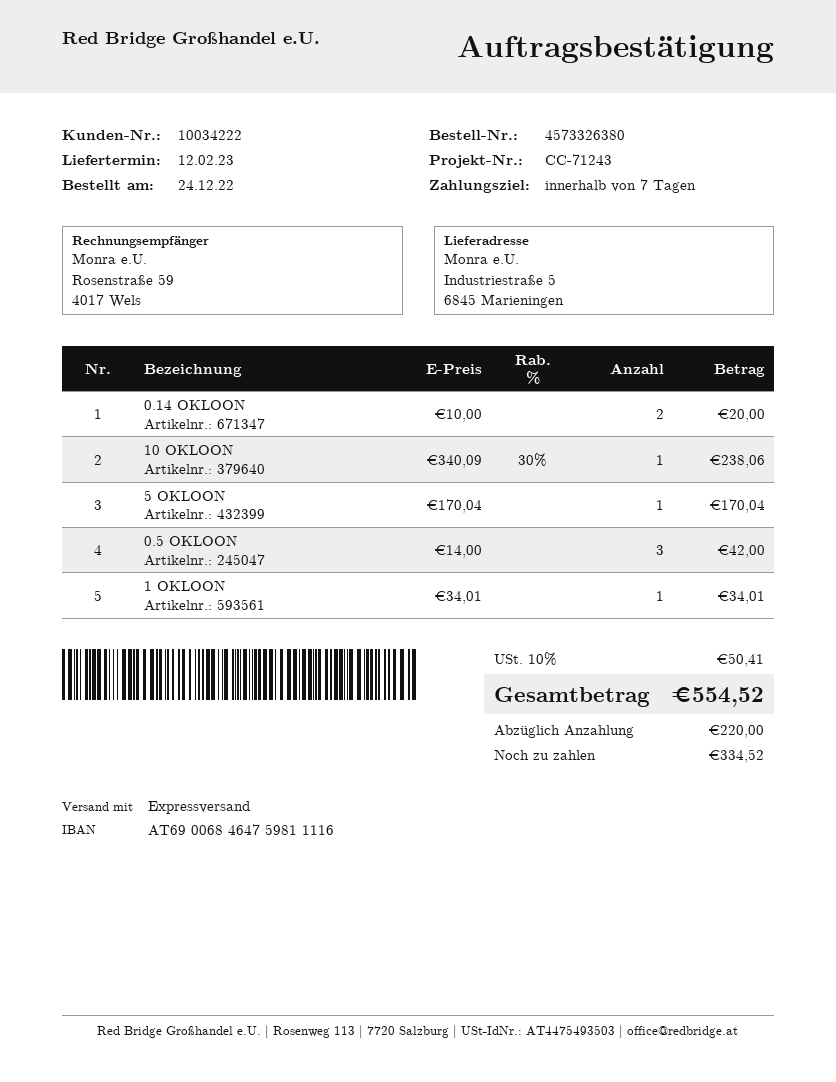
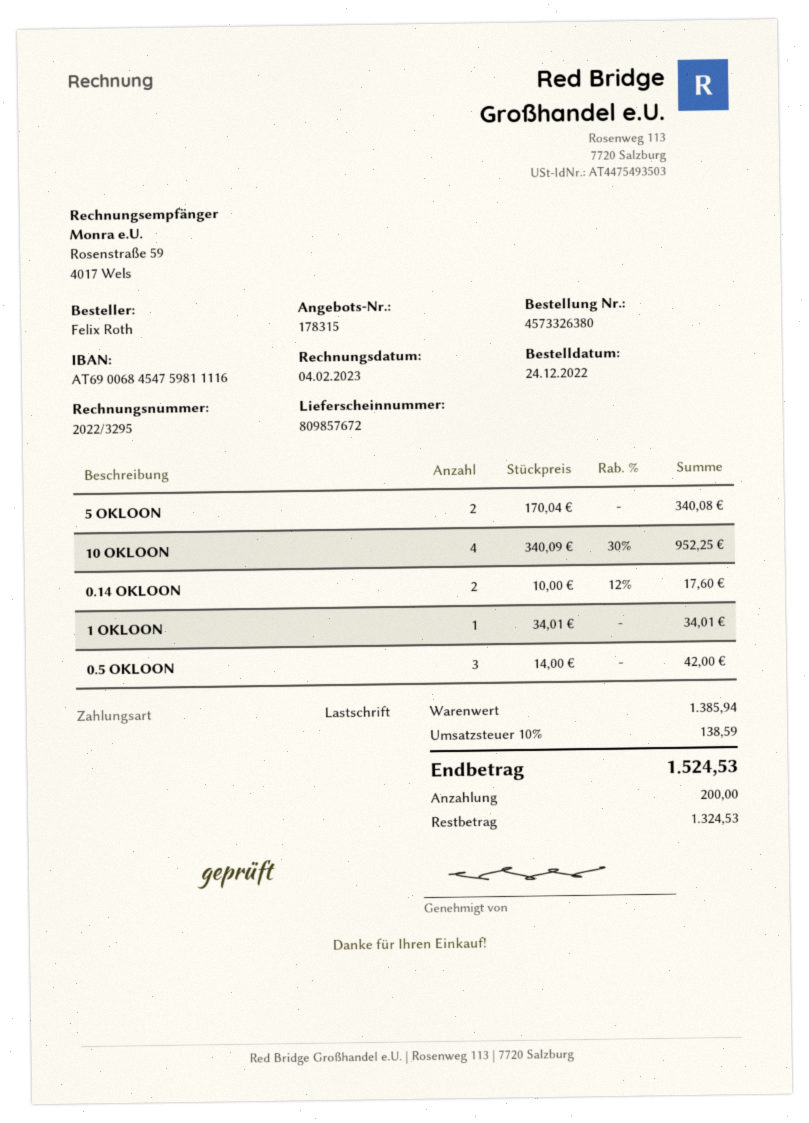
bank account: AT690068464759811116 -> AT690068454759811116
0.14 OKLOON: 2 x 10.00 = 20.00 -> 2 x 10.00 - 12% = 17.60
10 OKLOON: 1 x 340.09 - 30% = 238.06 -> 4 x 340.09 - 30% = 952.25
5 OKLOON: 1 x 170.04 = 170.04 -> 2 x 170.04 = 340.08
tax: 10% = 50.41 -> 10% = 138.59
total: 554.52 -> 1524.53
deposit: 220.00 -> 200.00
balance: 334.52 -> 1324.53

